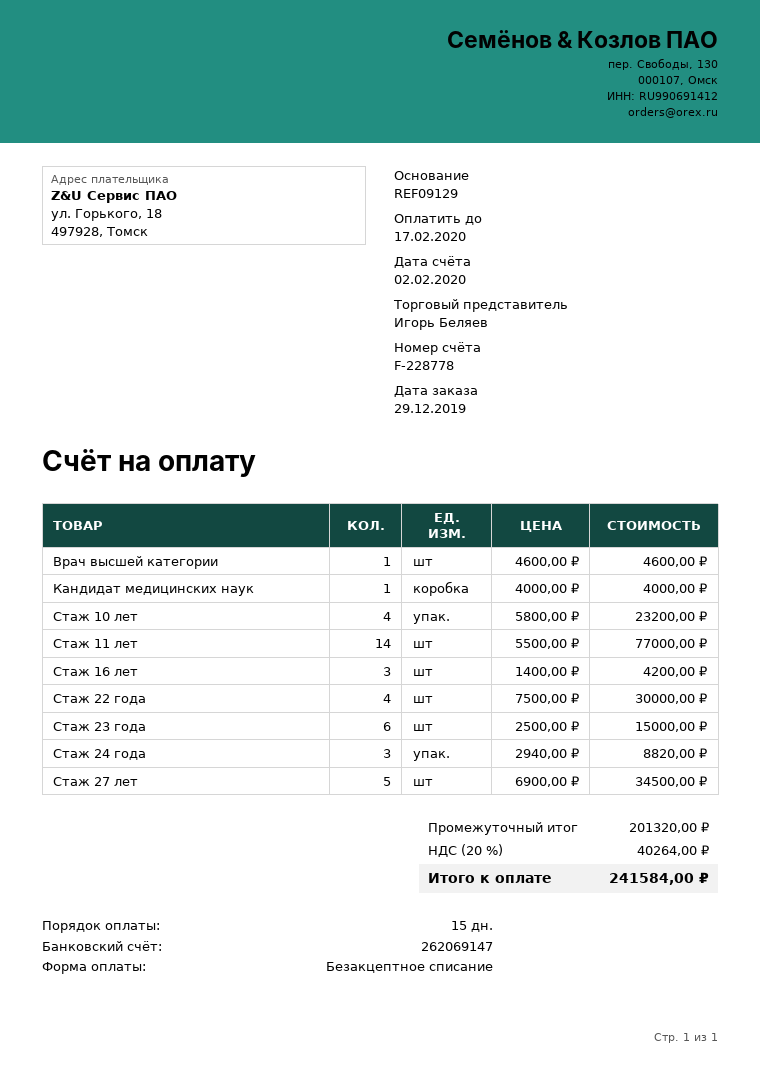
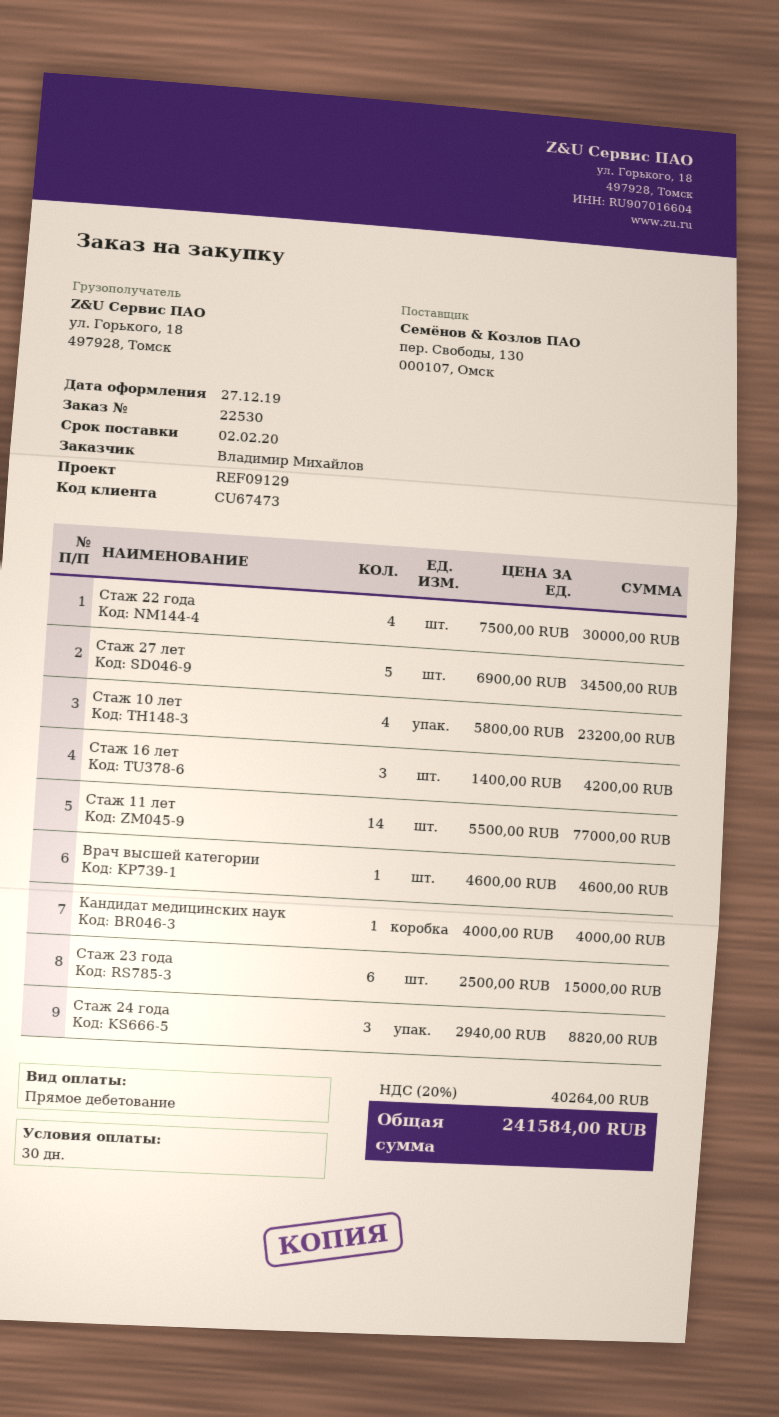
order date: 2019-12-29 -> 2019-12-27
payment terms: 15 days -> 30 days

